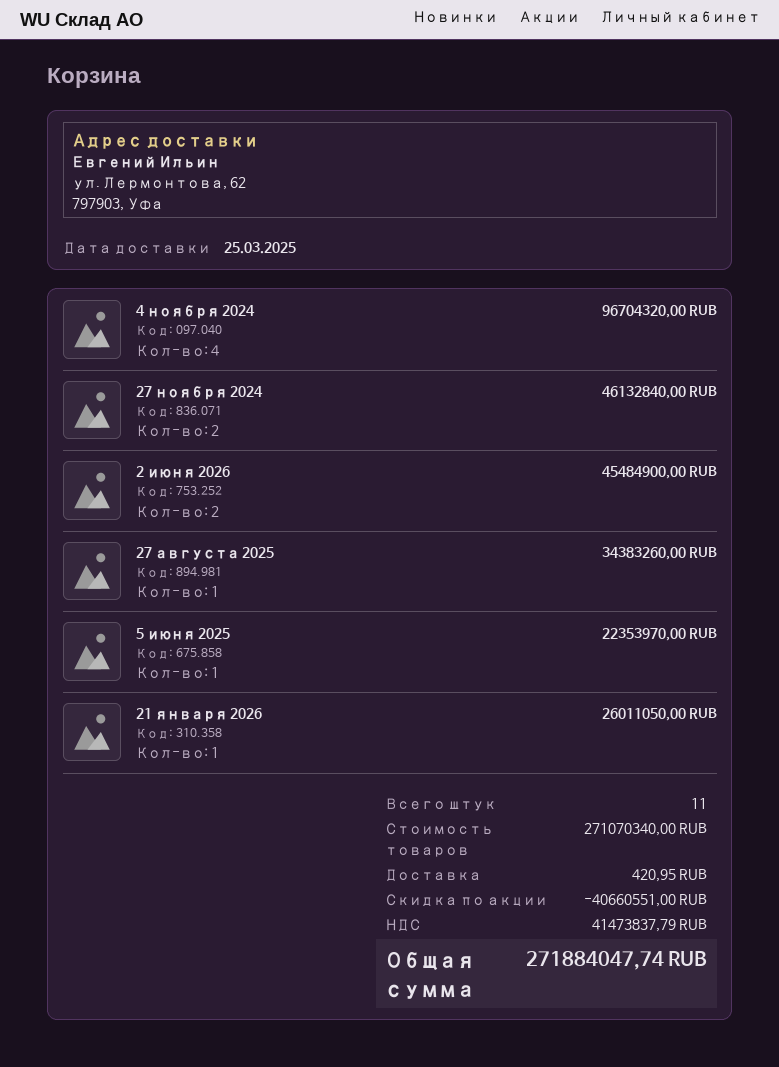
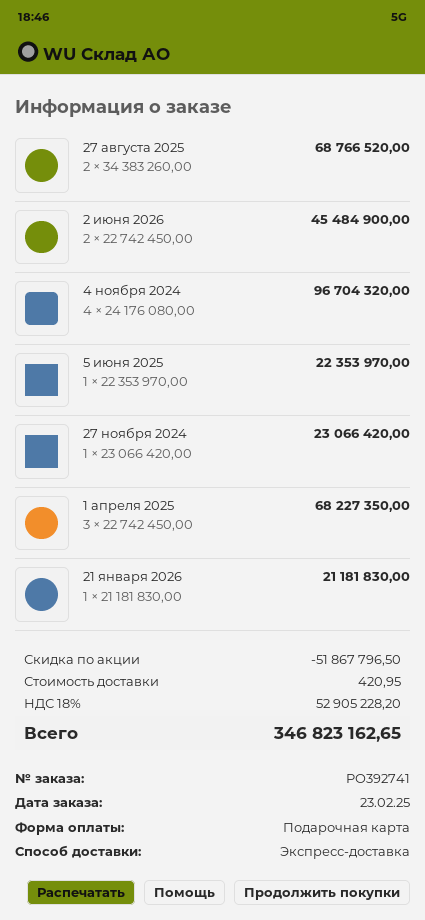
27 ноября 2024: 2 for 46132840.00 -> 1 for 23066420.00
27 августа 2025: 1 for 34383260.00 -> 2 for 68766520.00
21 января 2026: 1 for 26011050.00 -> 1 for 21181830.00
1 апреля 2025: none -> 3 for 68227350.00
discount: 40660551.00 -> 51867796.50
tax: 41473837.79 -> 52905228.20
total: 271884047.74 -> 346823162.65

